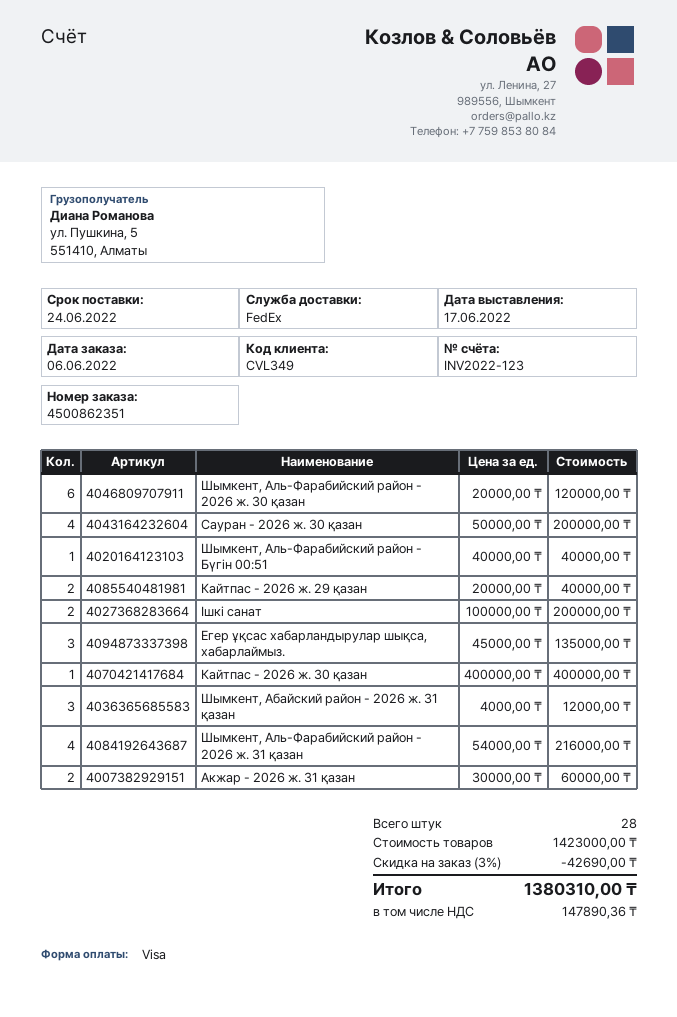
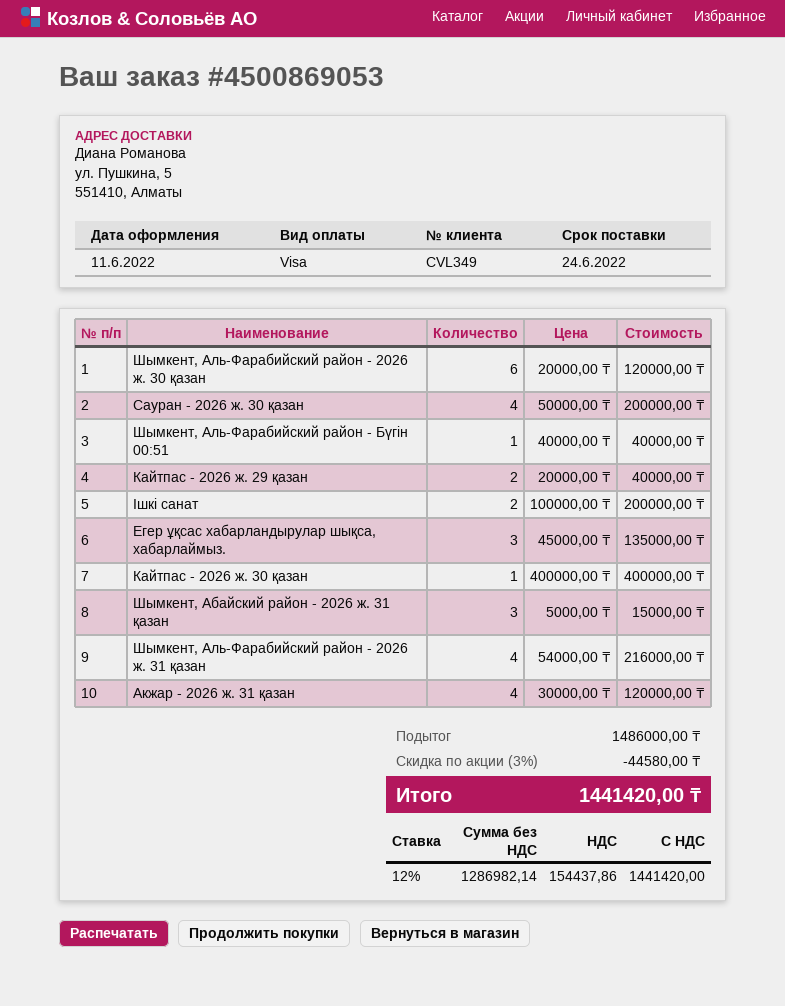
order number: 4500862351 -> 4500869053
order date: 2022-06-06 -> 2022-06-11
Шымкент, Абайский район - 2026 ж. 31 қазан: 3 x 4000.00 = 12000.00 -> 3 x 5000.00 = 15000.00
Акжар - 2026 ж. 31 қазан: 2 x 30000.00 = 60000.00 -> 4 x 30000.00 = 120000.00
subtotal: 1423000.00 -> 1486000.00
discount: 3% = 42690.00 -> 3% = 44580.00
tax: 147890.36 -> 154437.86
total: 1380310.00 -> 1441420.00

